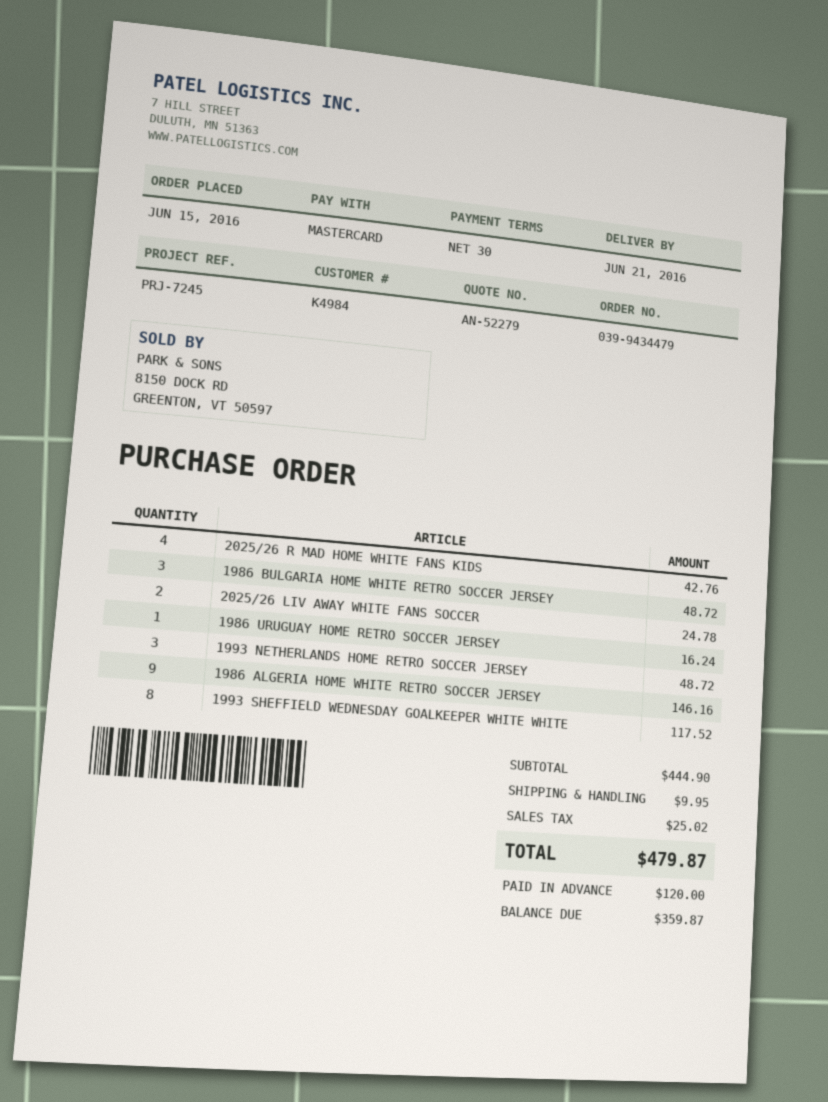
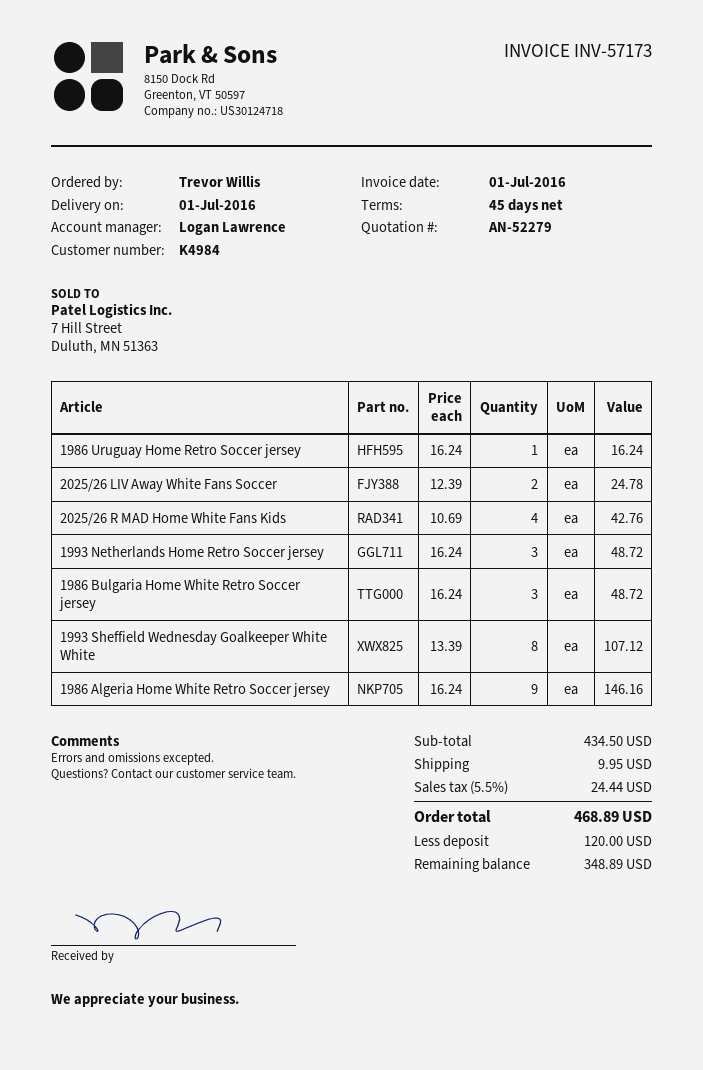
delivery date: 2016-06-21 -> 2016-07-01
payment terms: 30 days -> 45 days
1993 SHEFFIELD WEDNESDAY GOALKEEPER WHITE WHITE: 8 for 117.52 -> 8 for 107.12
subtotal: 444.90 -> 434.50
tax: 25.02 -> 24.44
total: 479.87 -> 468.89
balance: 359.87 -> 348.89

